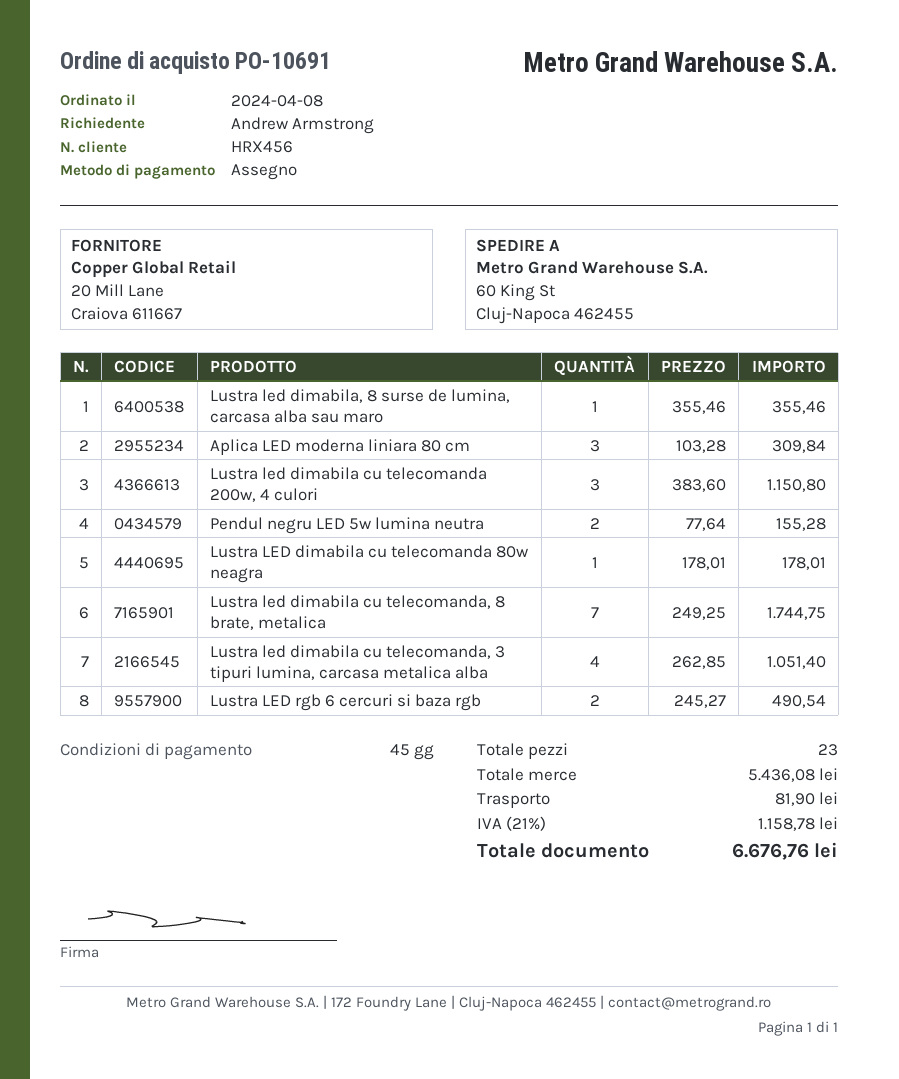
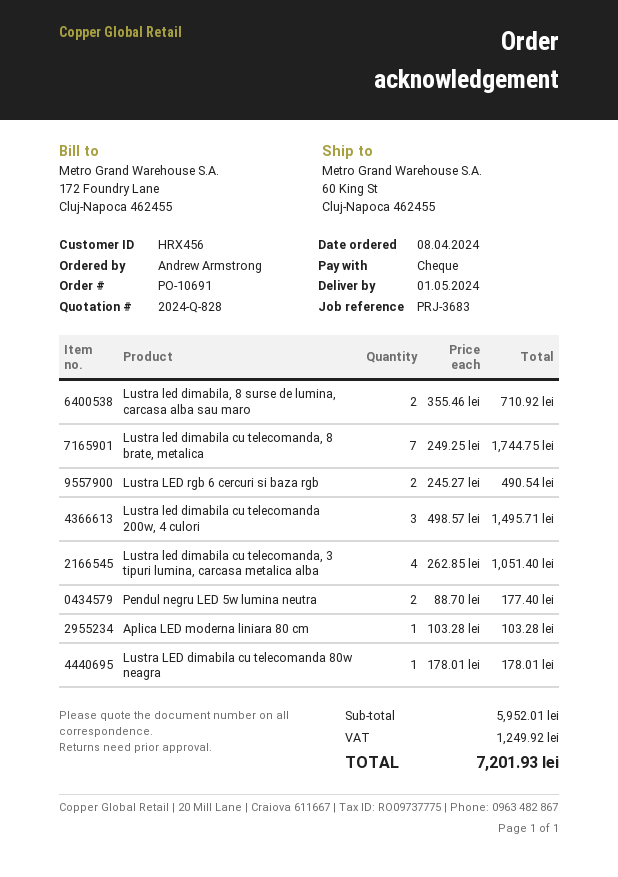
Lustra led dimabila, 8 surse de lumina, carcasa alba sau maro: 1 x 355.46 = 355.46 -> 2 x 355.46 = 710.92
Aplica LED moderna liniara 80 cm: 3 x 103.28 = 309.84 -> 1 x 103.28 = 103.28
Lustra led dimabila cu telecomanda 200w, 4 culori: 3 x 383.60 = 1150.80 -> 3 x 498.57 = 1495.71
Pendul negru LED 5w lumina neutra: 2 x 77.64 = 155.28 -> 2 x 88.70 = 177.40
subtotal: 5436.08 -> 5952.01
shipping: 81.90 -> none
tax: 1158.78 -> 1249.92
total: 6676.76 -> 7201.93

